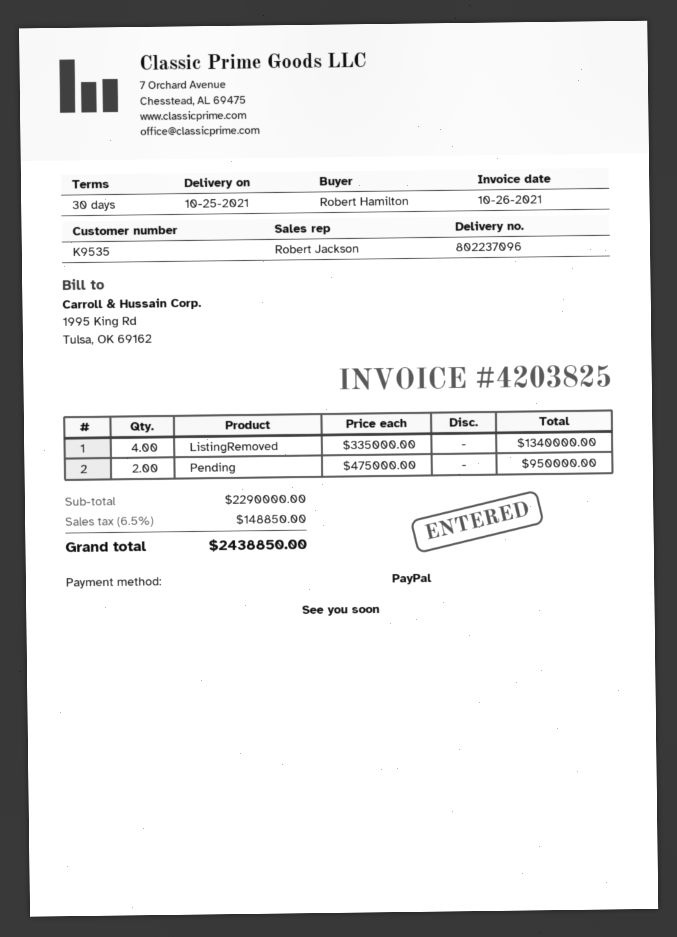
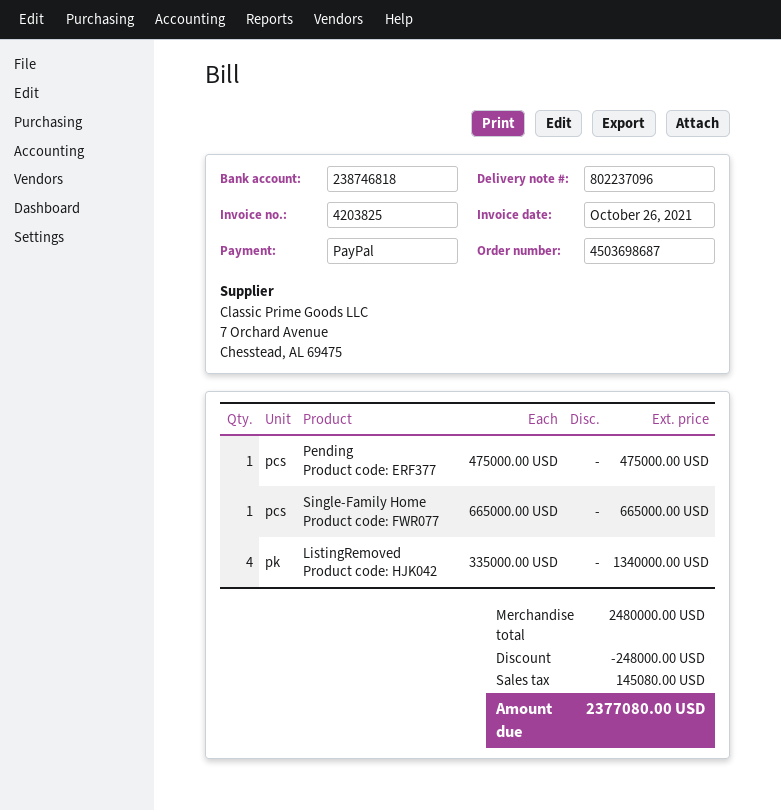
Pending: 2 x 475000.00 = 950000.00 -> 1 x 475000.00 = 475000.00
Single-Family Home: none -> 1 x 665000.00 = 665000.00
subtotal: 2290000.00 -> 2480000.00
discount: none -> 248000.00
tax: 148850.00 -> 145080.00
total: 2438850.00 -> 2377080.00

